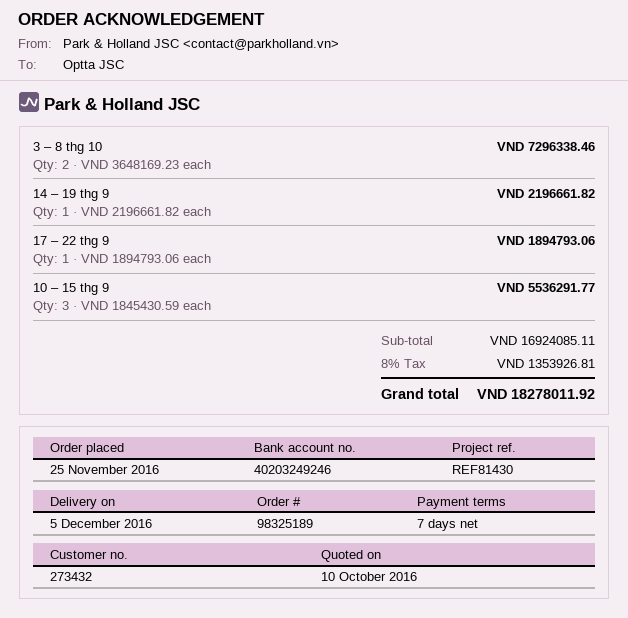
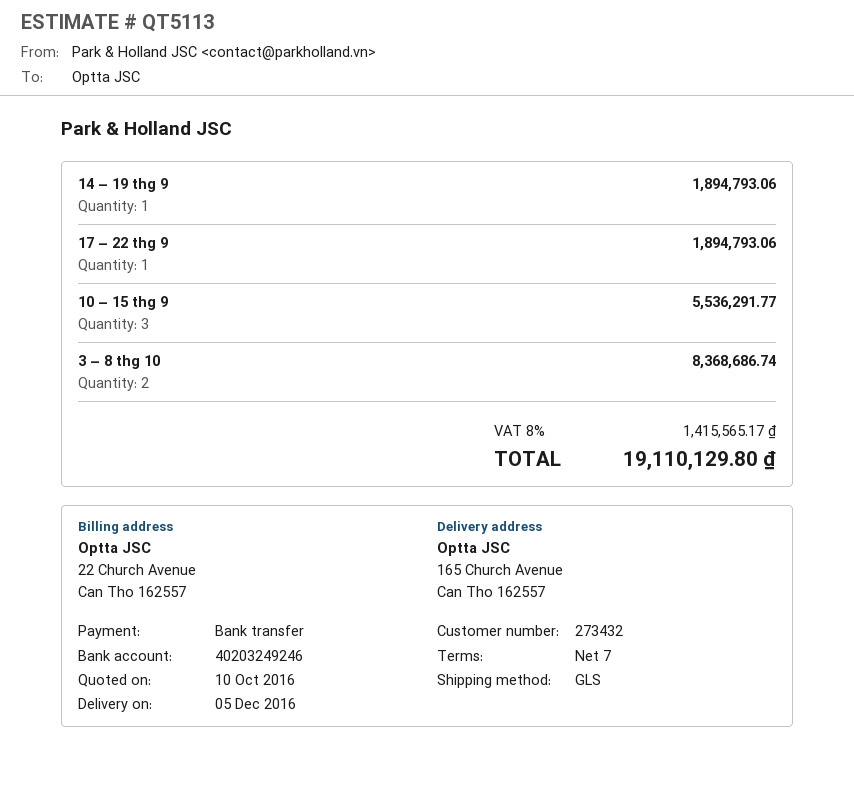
3 – 8 thg 10: 2 for 7296338.46 -> 2 for 8368686.74
14 – 19 thg 9: 1 for 2196661.82 -> 1 for 1894793.06
tax: 8% = 1353926.81 -> 8% = 1415565.17
total: 18278011.92 -> 19110129.80

